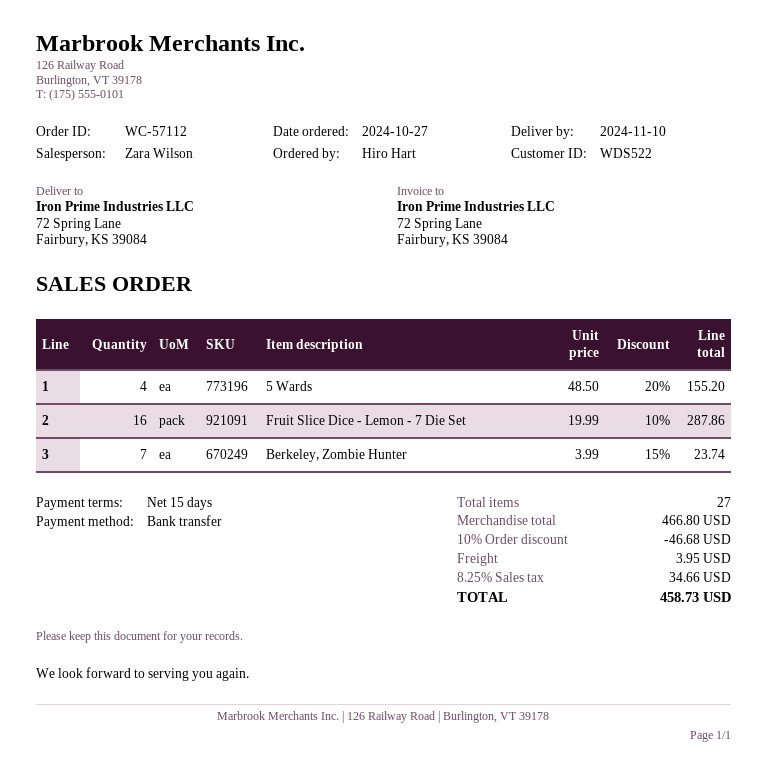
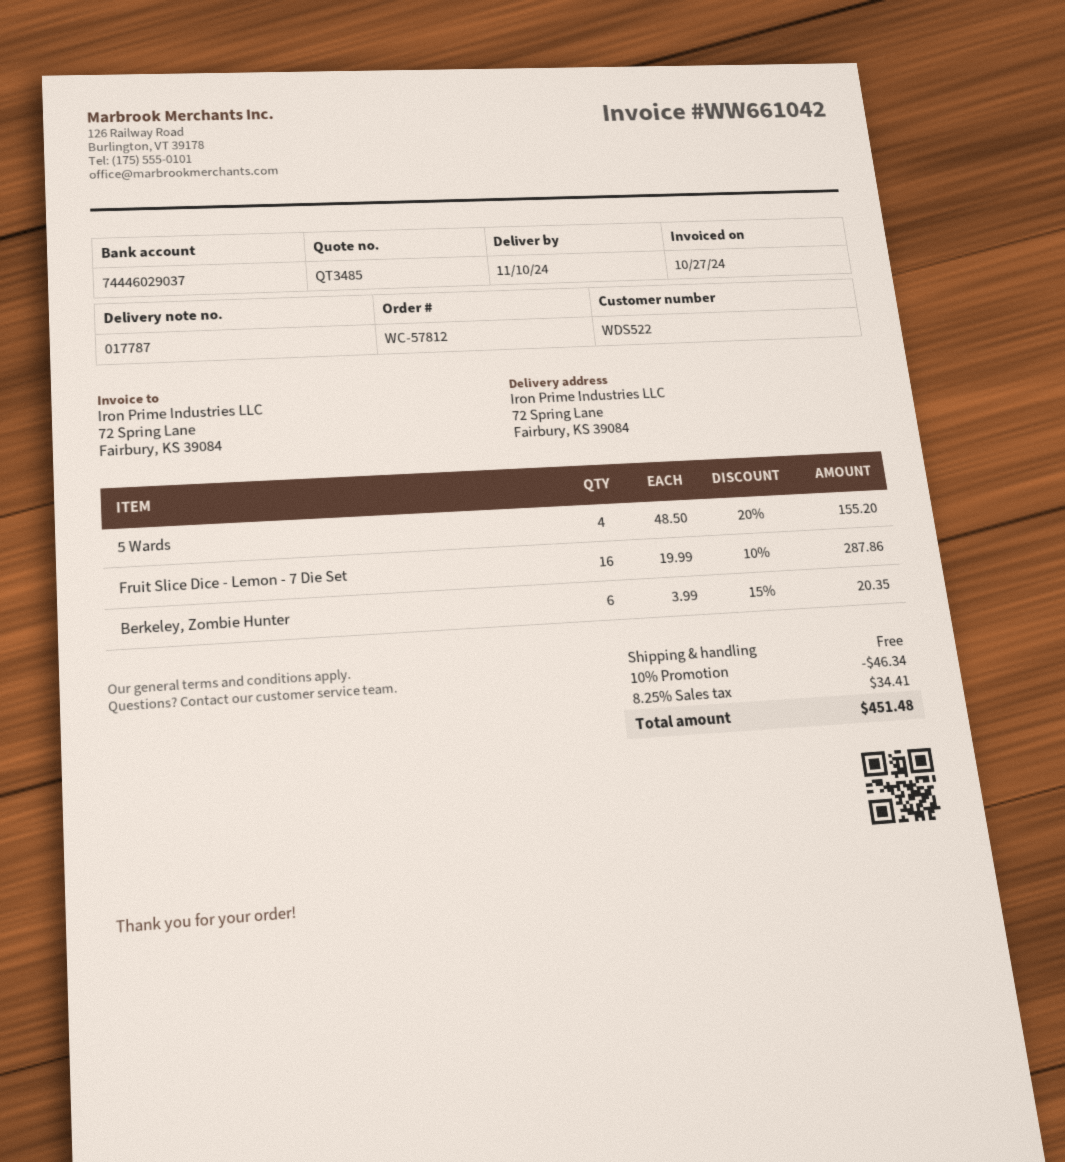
order number: WC-57112 -> WC-57812
Berkeley, Zombie Hunter: 7 x 3.99 - 15% = 23.74 -> 6 x 3.99 - 15% = 20.35
discount: 10% = 46.68 -> 10% = 46.34
shipping: 3.95 -> 0.00
tax: 8.25% = 34.66 -> 8.25% = 34.41
total: 458.73 -> 451.48

